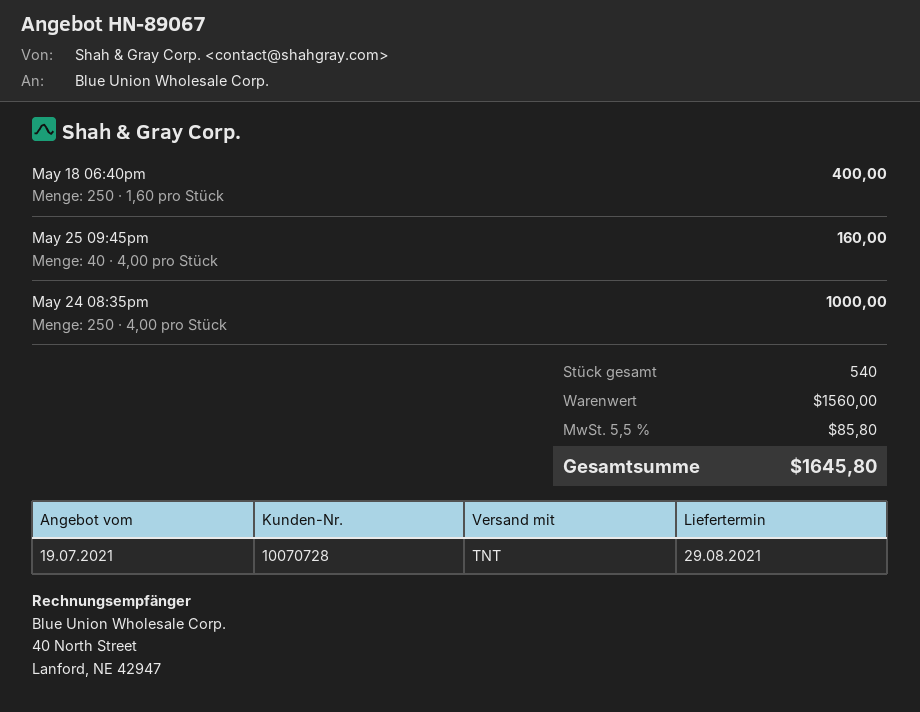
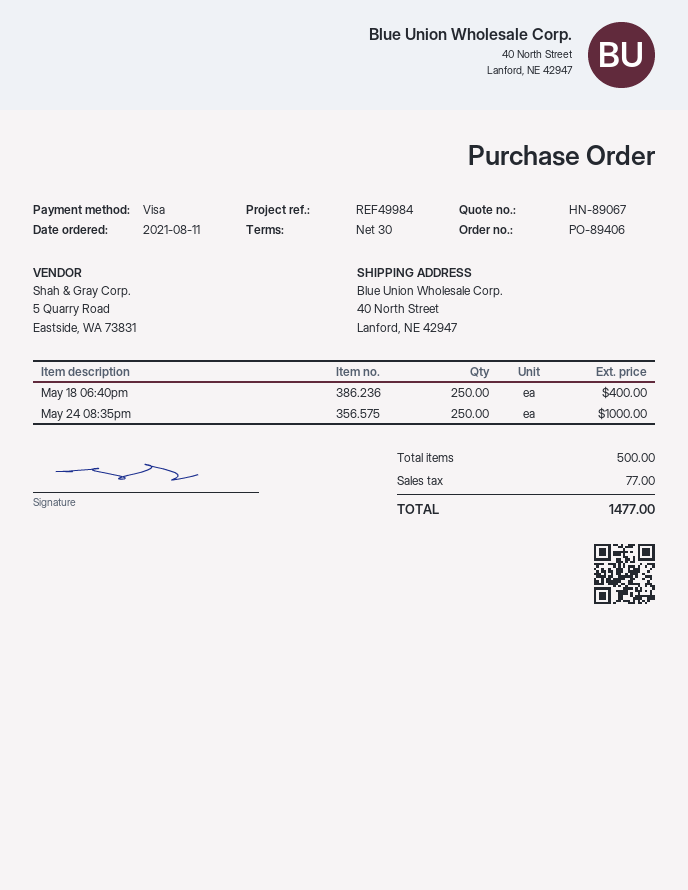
May 25 09:45pm: 40 for 160.00 -> none
total quantity: 540 -> 500
tax: 85.80 -> 77.00
total: 1645.80 -> 1477.00

